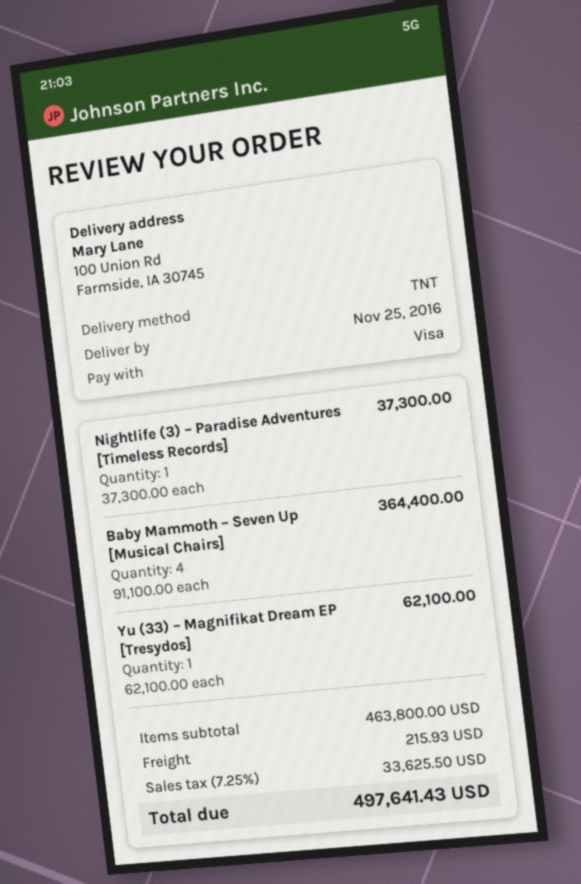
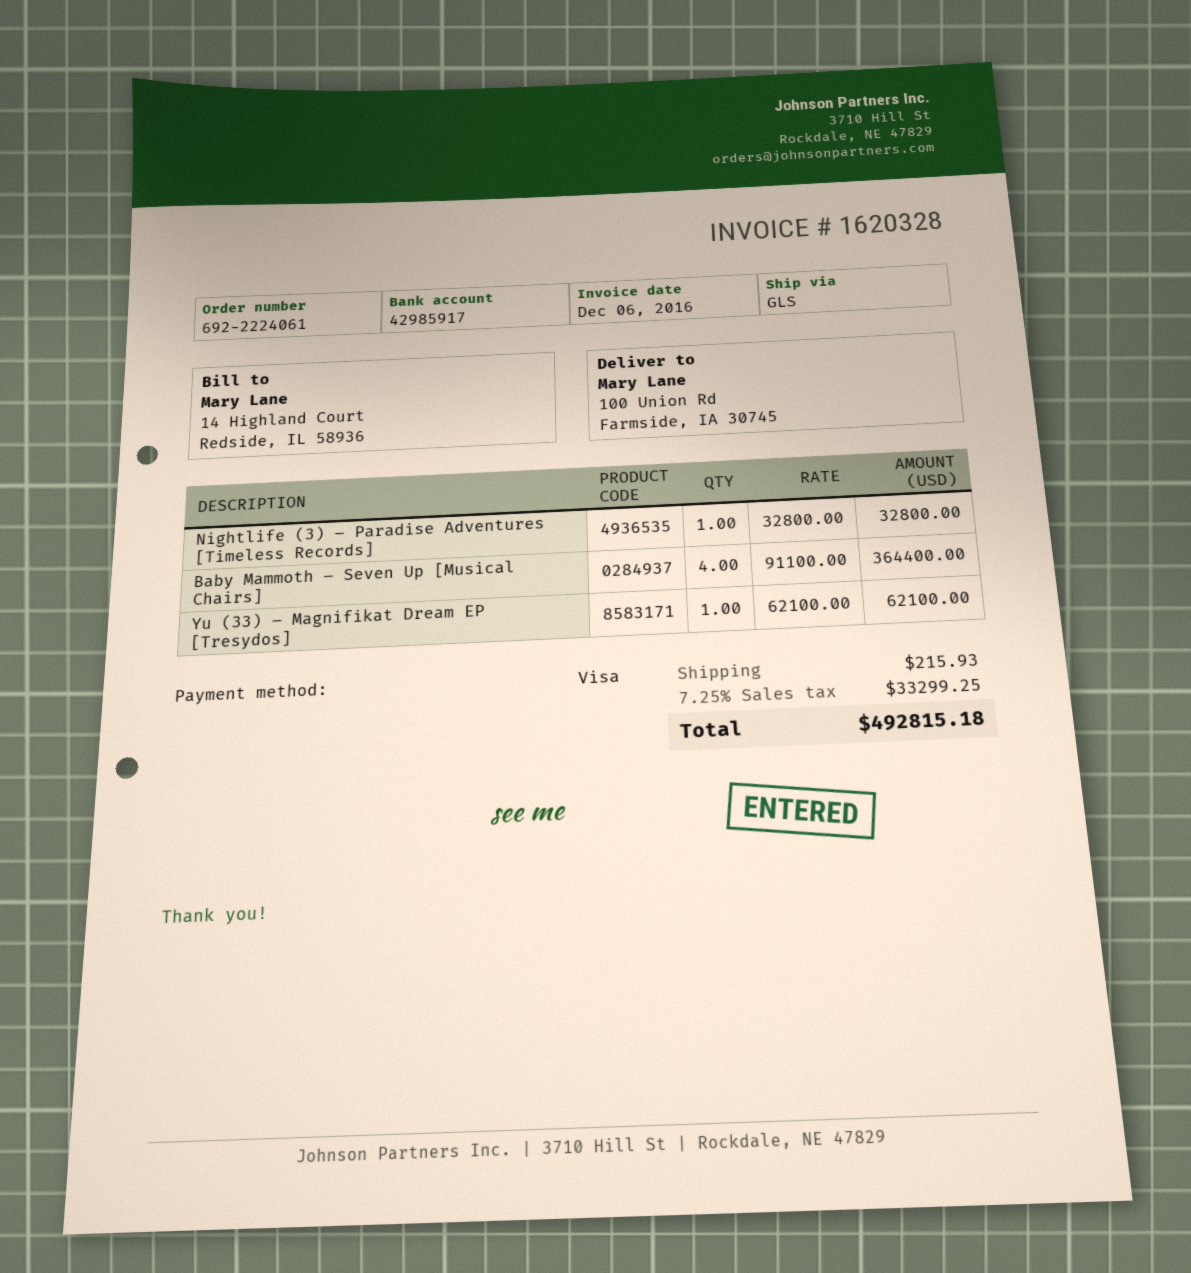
shipping method: TNT -> GLS
Nightlife (3) – Paradise Adventures [Timeless Records]: 1 x 37300.00 = 37300.00 -> 1 x 32800.00 = 32800.00
tax: 7.25% = 33625.50 -> 7.25% = 33299.25
total: 497641.43 -> 492815.18

